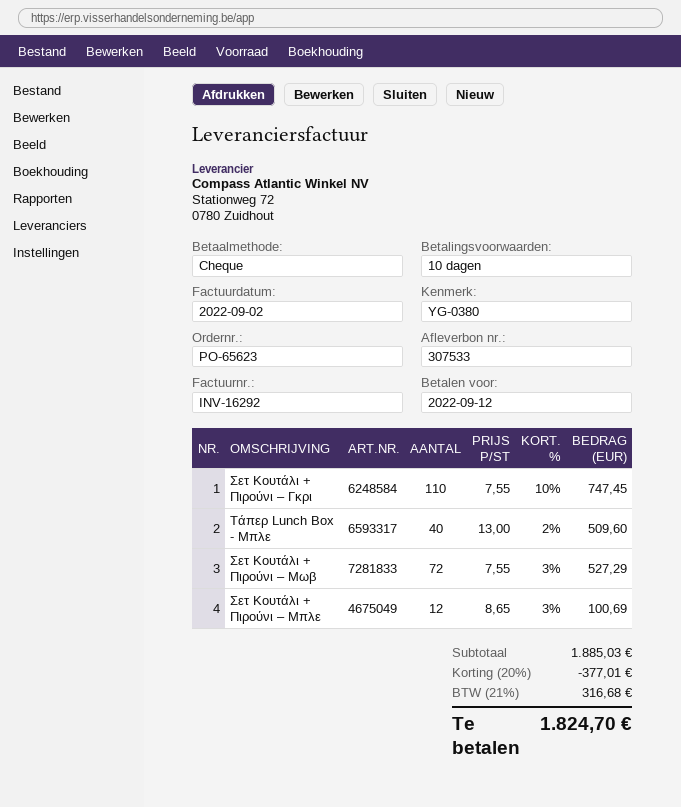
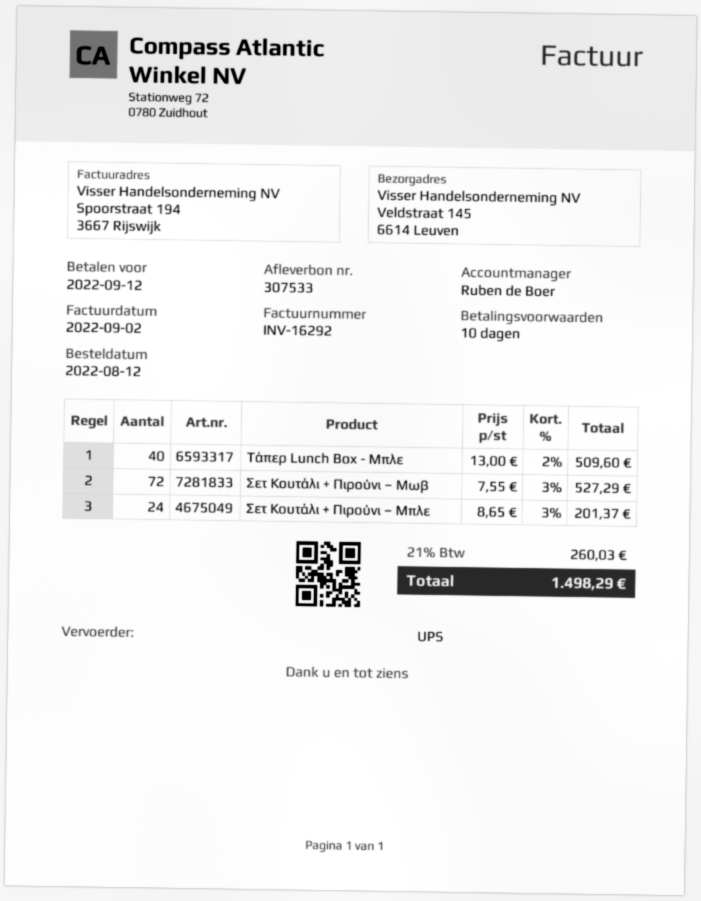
Σετ Κουτάλι + Πιρούνι – Γκρι: 110 x 7.55 - 10% = 747.45 -> none
Σετ Κουτάλι + Πιρούνι – Μπλε: 12 x 8.65 - 3% = 100.69 -> 24 x 8.65 - 3% = 201.37
discount: 20% = 377.01 -> none
tax: 21% = 316.68 -> 21% = 260.03
total: 1824.70 -> 1498.29

